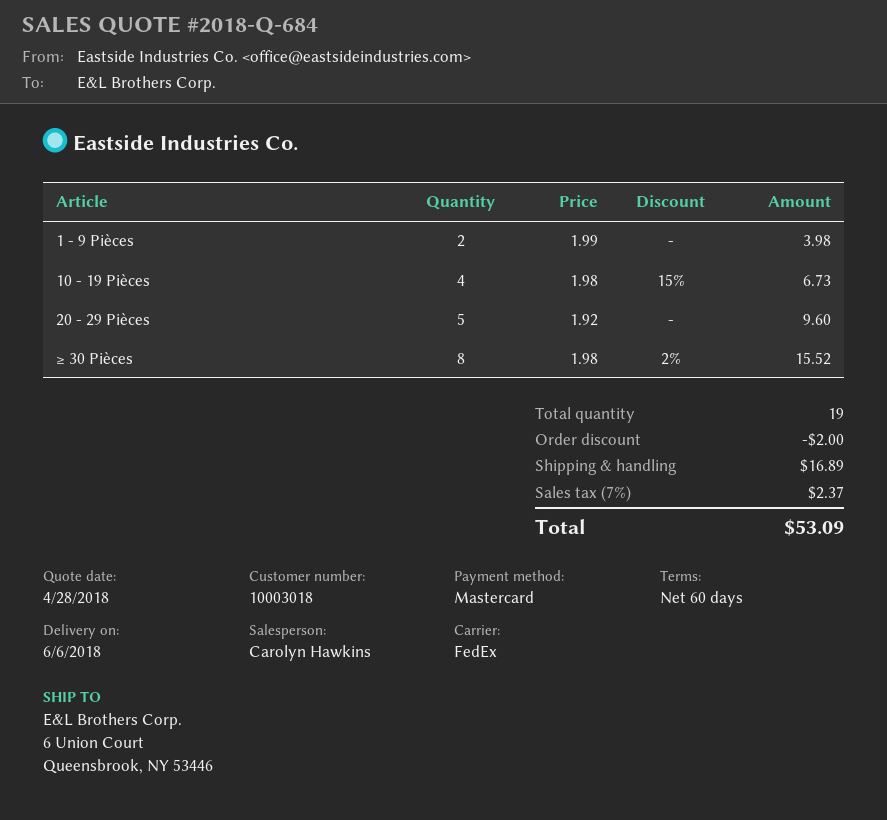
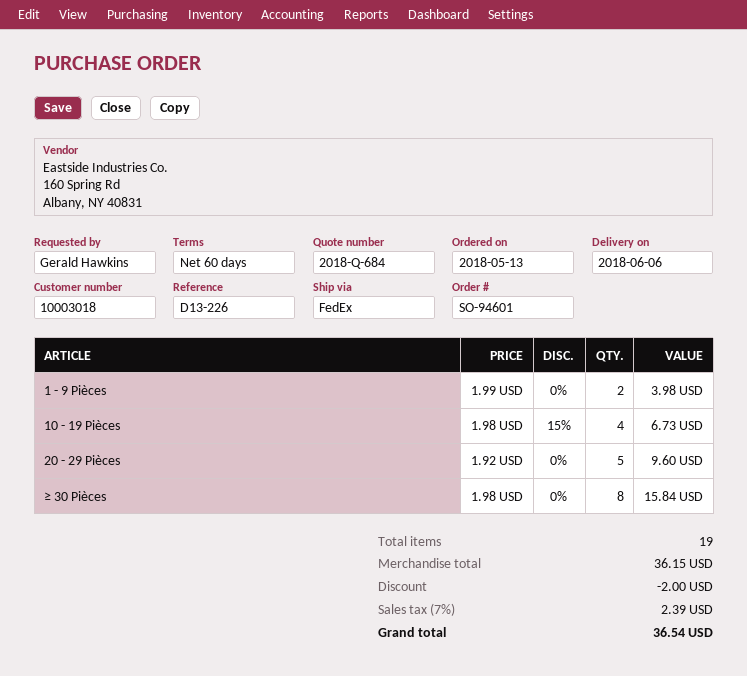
≥ 30 Pièces: 8 x 1.98 - 2% = 15.52 -> 8 x 1.98 = 15.84
shipping: 16.89 -> none
tax: 7% = 2.37 -> 7% = 2.39
total: 53.09 -> 36.54

